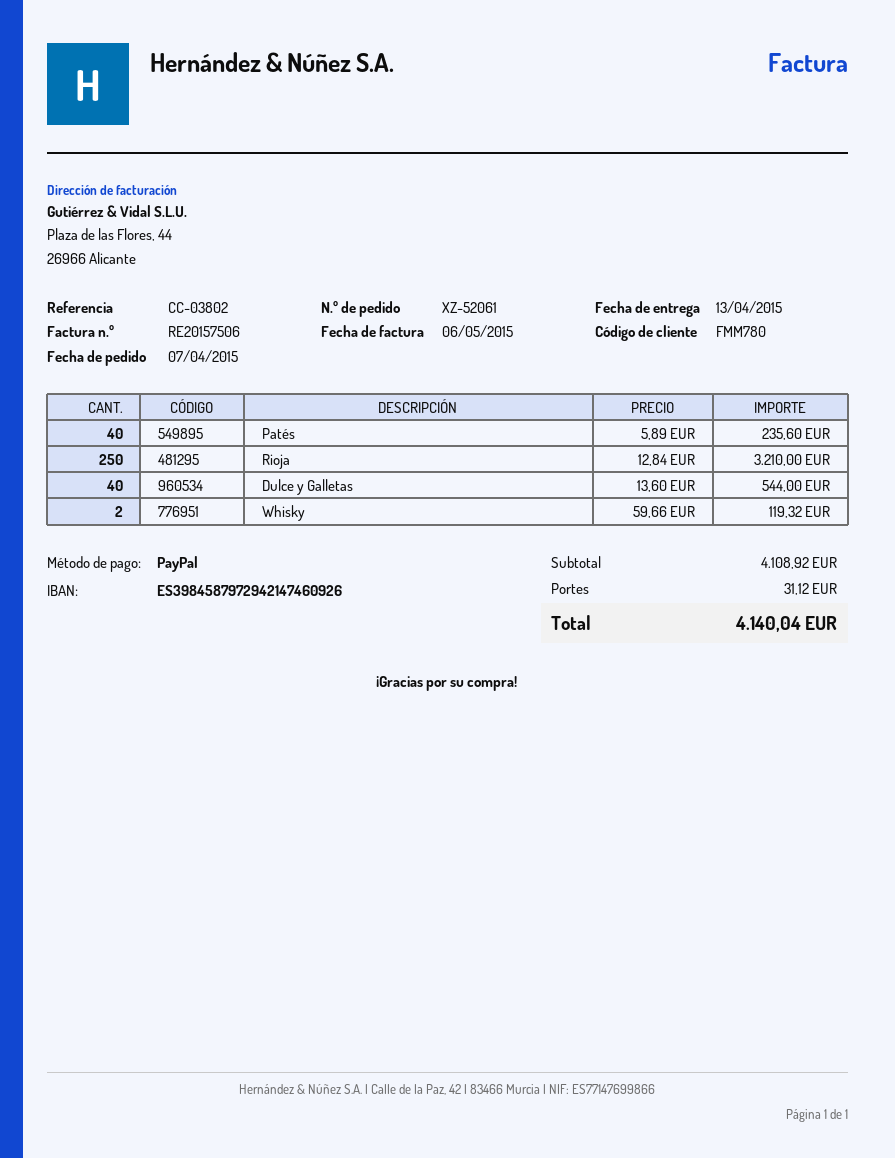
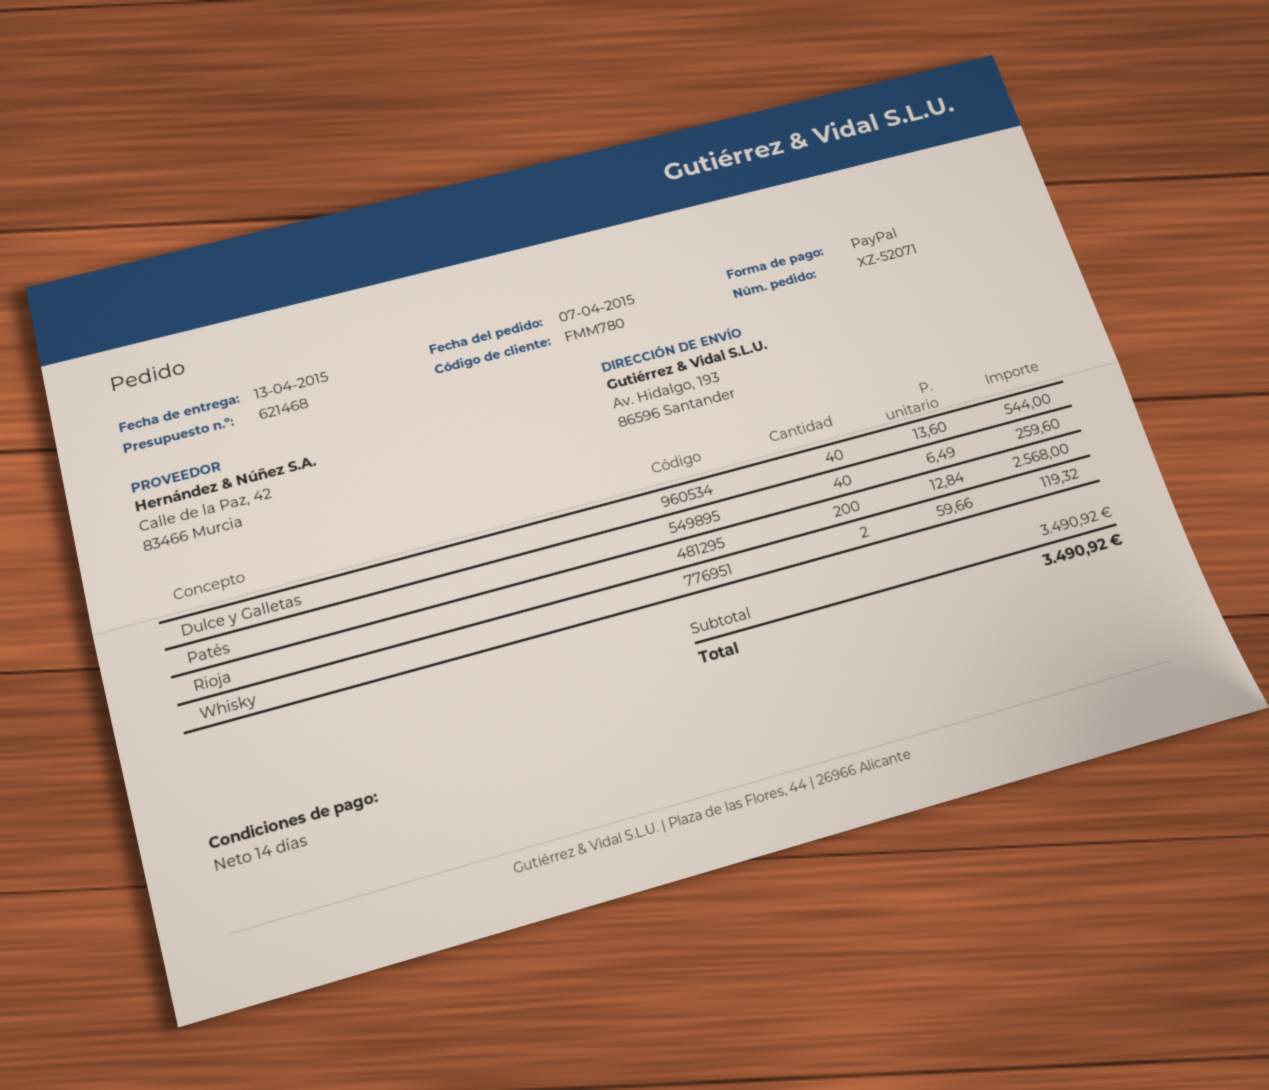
order number: XZ-52061 -> XZ-52071
Patés: 40 x 5.89 = 235.60 -> 40 x 6.49 = 259.60
Rioja: 250 x 12.84 = 3210.00 -> 200 x 12.84 = 2568.00
subtotal: 4108.92 -> 3490.92
shipping: 31.12 -> none
total: 4140.04 -> 3490.92

